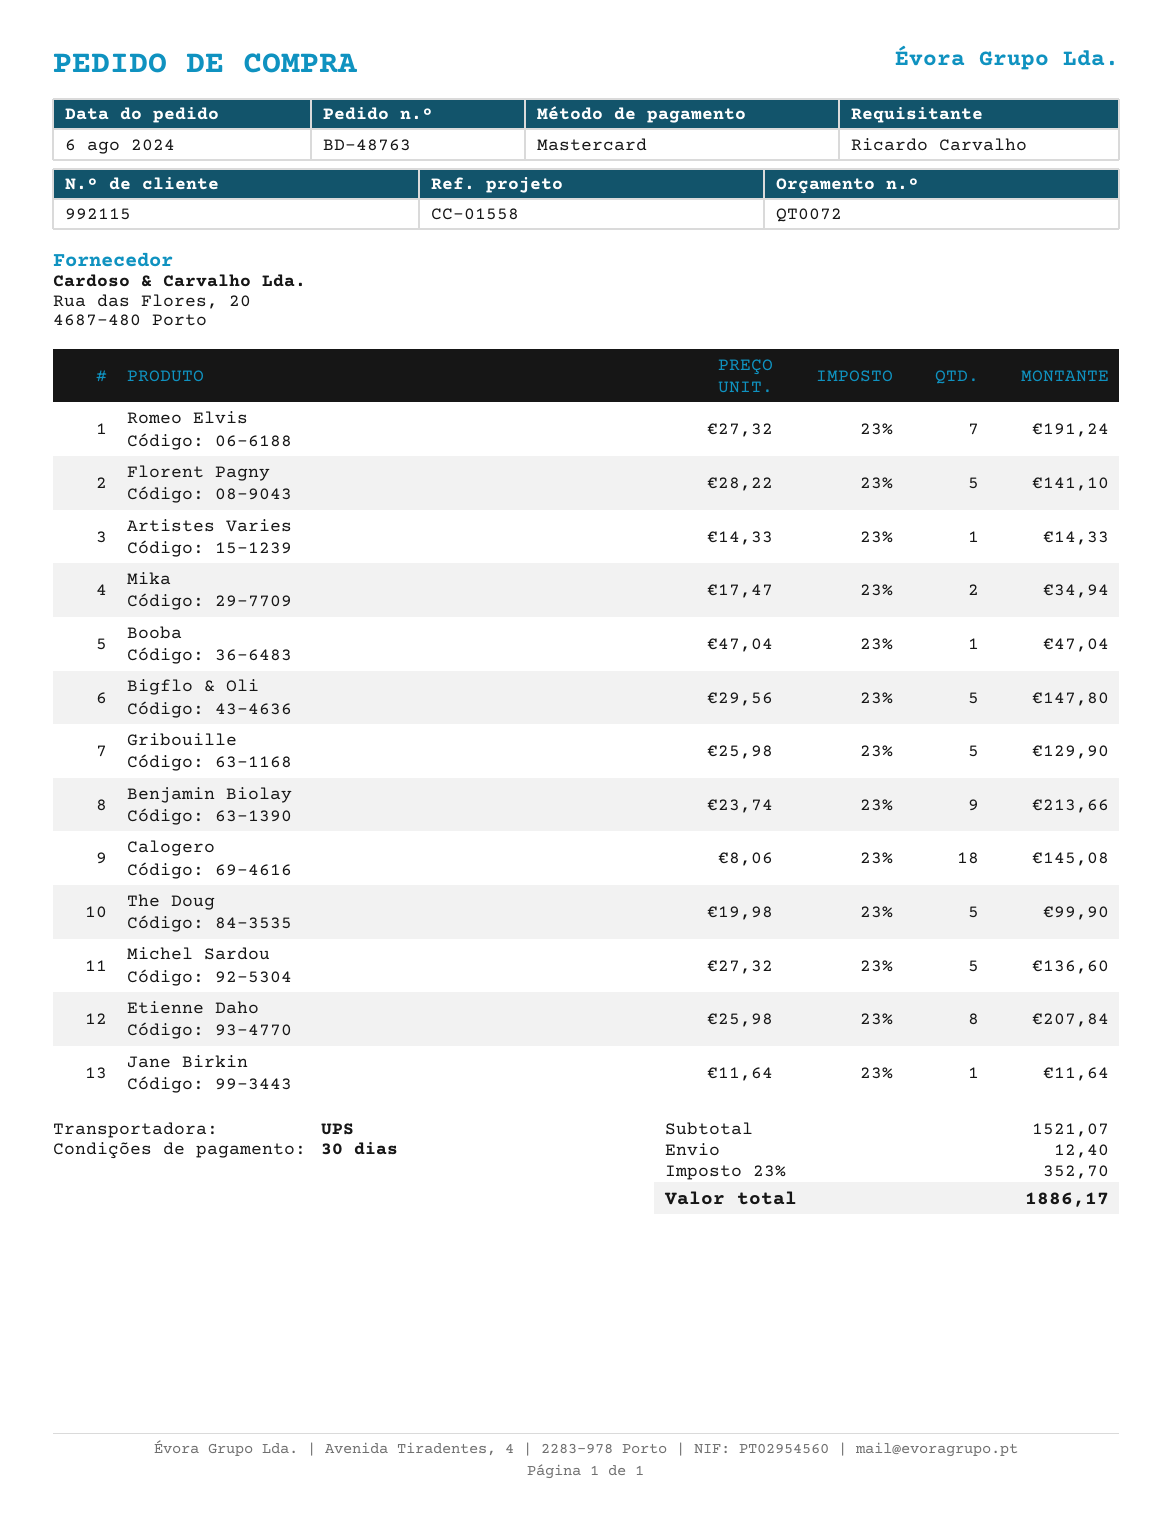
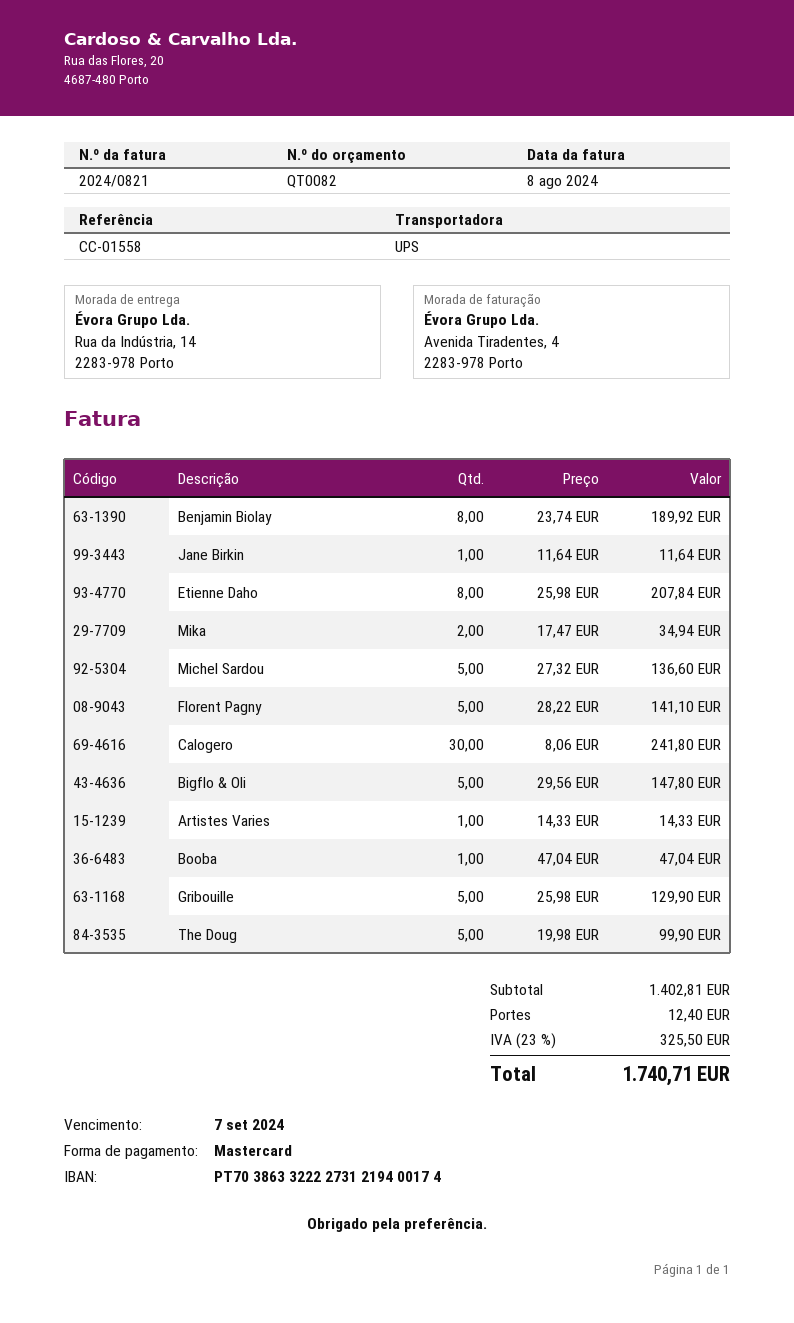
quote number: QT0072 -> QT0082
Romeo Elvis: 7 x 27.32 = 191.24 -> none
Benjamin Biolay: 9 x 23.74 = 213.66 -> 8 x 23.74 = 189.92
Calogero: 18 x 8.06 = 145.08 -> 30 x 8.06 = 241.80
subtotal: 1521.07 -> 1402.81
tax: 23% = 352.70 -> 23% = 325.50
total: 1886.17 -> 1740.71

